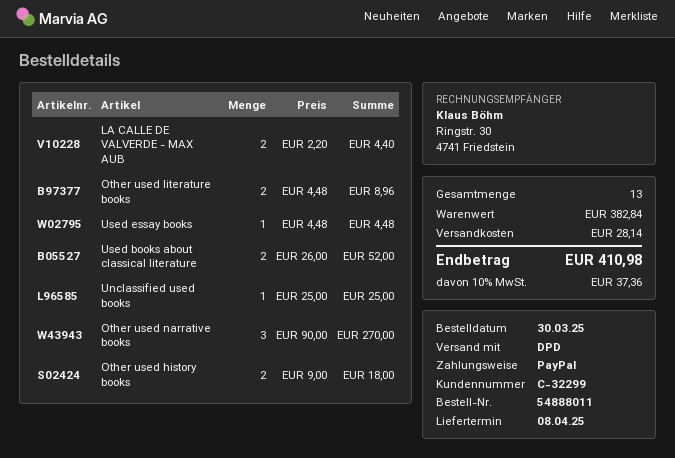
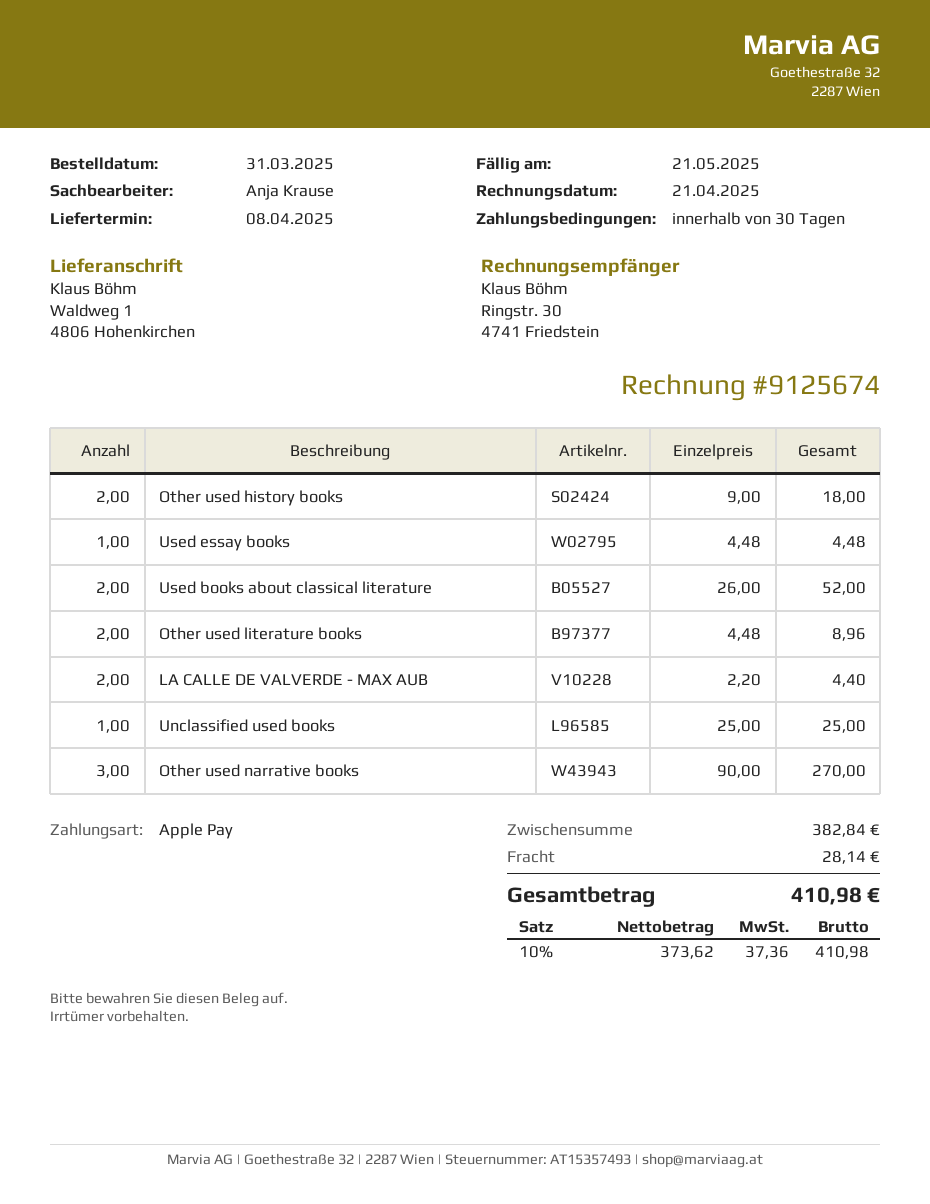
order date: 2025-03-30 -> 2025-03-31
payment method: PayPal -> Apple Pay

